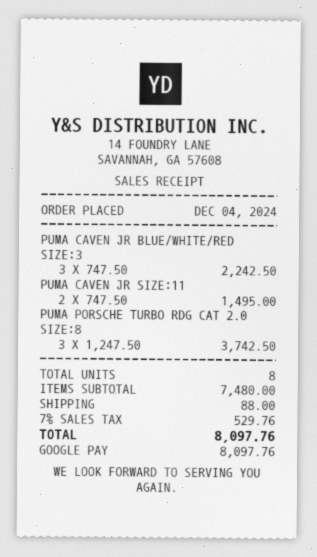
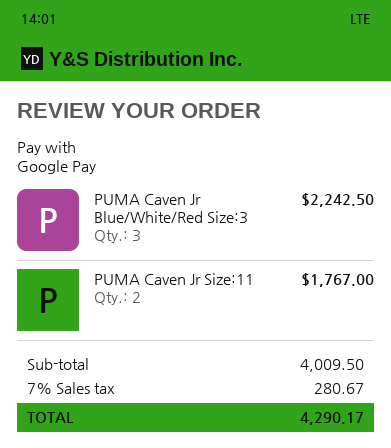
PUMA CAVEN JR SIZE:11: 2 for 1495.00 -> 2 for 1767.00
PUMA PORSCHE TURBO RDG CAT 2.0 SIZE:8: 3 for 3742.50 -> none
subtotal: 7480.00 -> 4009.50
shipping: 88.00 -> none
tax: 7% = 529.76 -> 7% = 280.67
total: 8097.76 -> 4290.17

